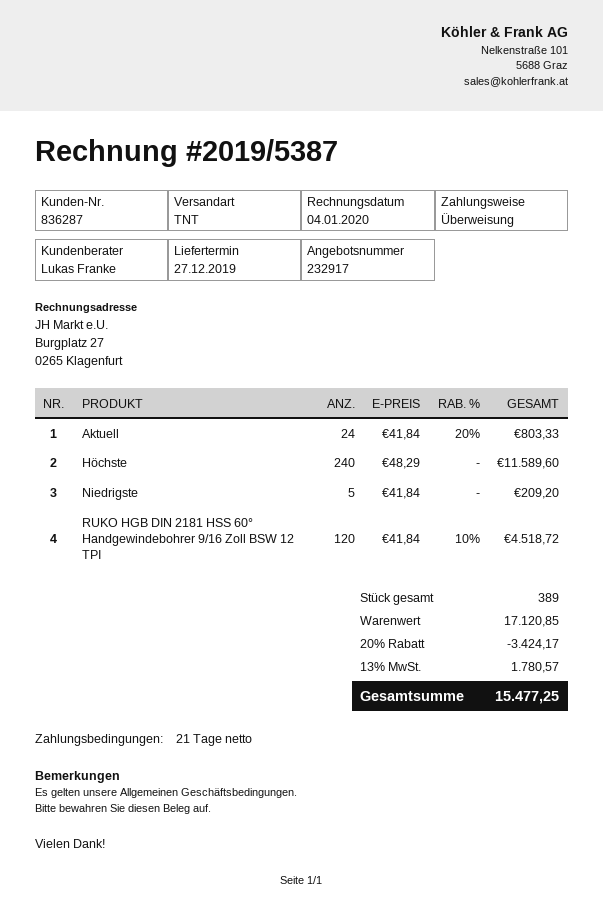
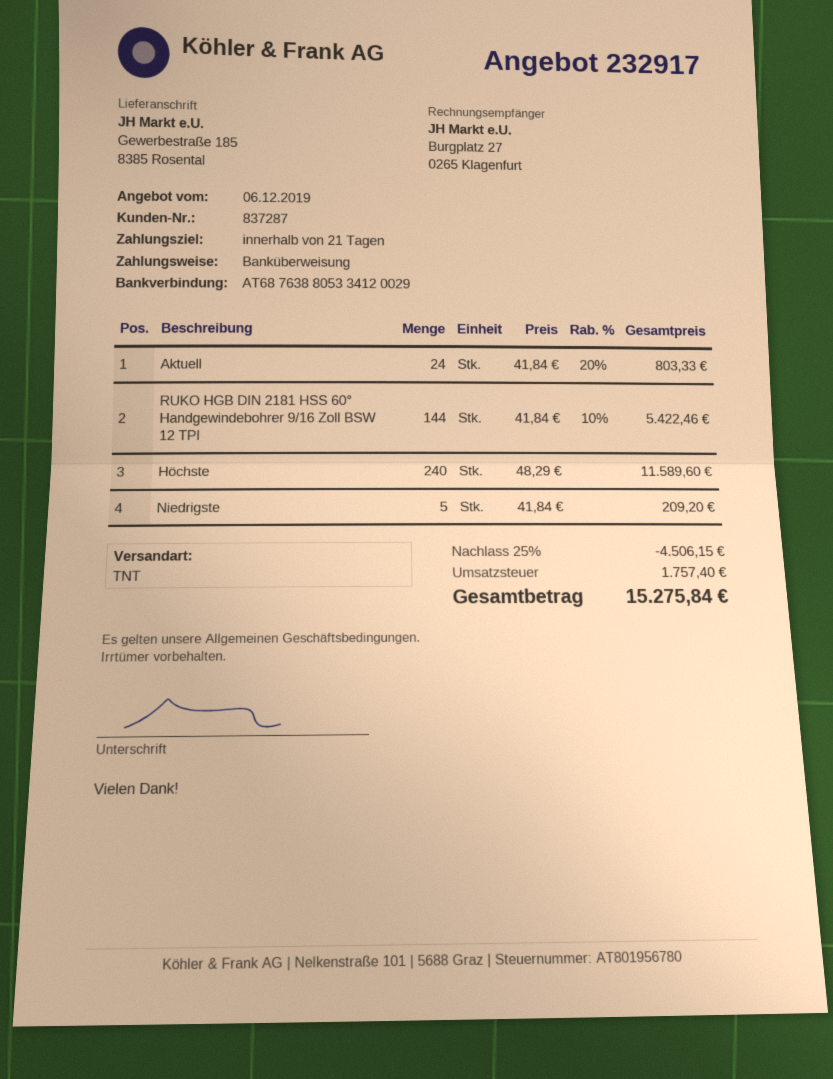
customer number: 836287 -> 837287
RUKO HGB DIN 2181 HSS 60° Handgewindebohrer 9/16 Zoll BSW 12 TPI: 120 x 41.84 - 10% = 4518.72 -> 144 x 41.84 - 10% = 5422.46
discount: 20% = 3424.17 -> 25% = 4506.15
tax: 1780.57 -> 1757.40
total: 15477.25 -> 15275.84

